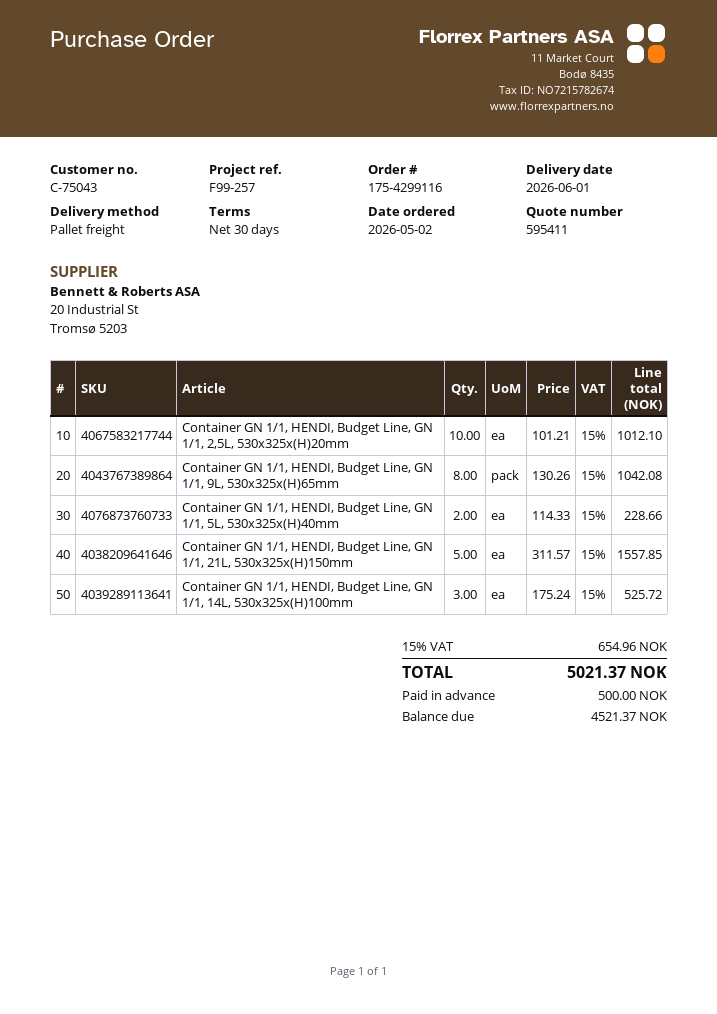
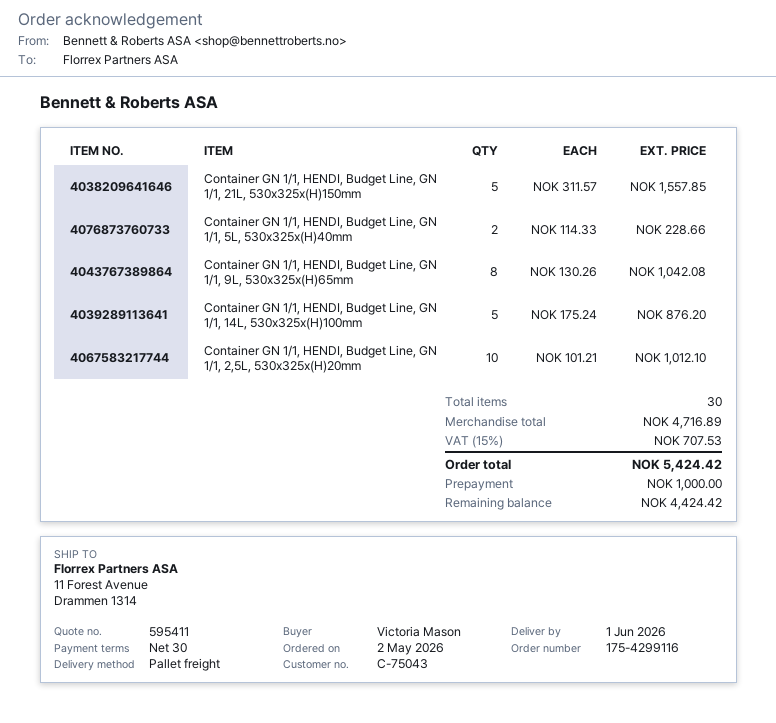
Container GN 1/1, HENDI, Budget Line, GN 1/1, 14L, 530x325x(H)100mm: 3 x 175.24 = 525.72 -> 5 x 175.24 = 876.20
tax: 15% = 654.96 -> 15% = 707.53
total: 5021.37 -> 5424.42
deposit: 500.00 -> 1000.00
balance: 4521.37 -> 4424.42

